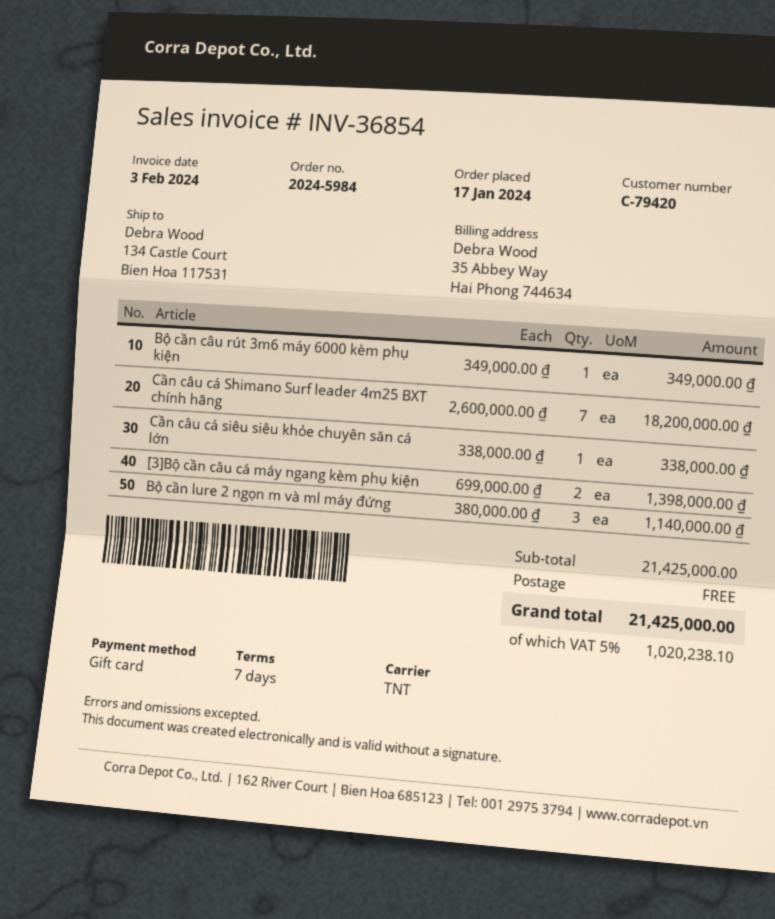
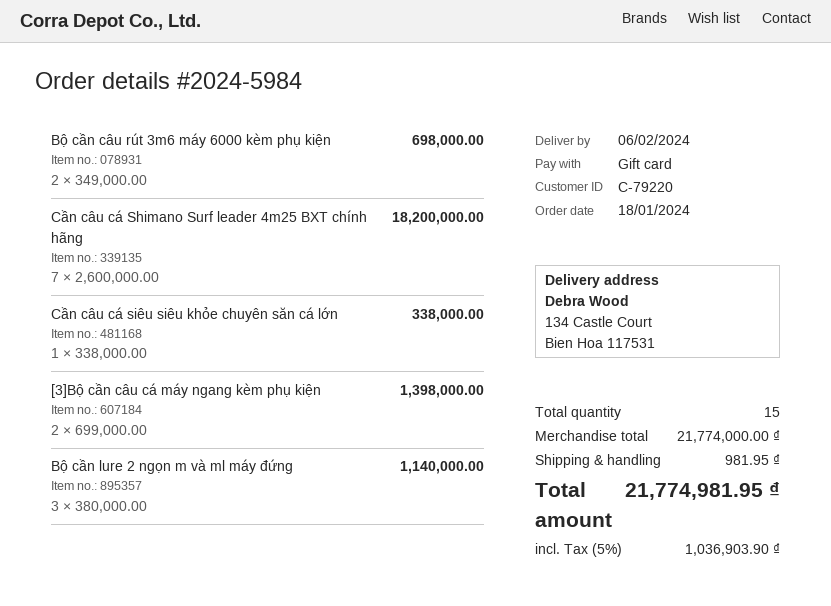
order date: 2024-01-17 -> 2024-01-18
customer number: C-79420 -> C-79220
Bộ cần câu rút 3m6 máy 6000 kèm phụ kiện: 1 x 349000.00 = 349000.00 -> 2 x 349000.00 = 698000.00
subtotal: 21425000.00 -> 21774000.00
shipping: 0.00 -> 981.95
tax: 5% = 1020238.10 -> 5% = 1036903.90
total: 21425000.00 -> 21774981.95

